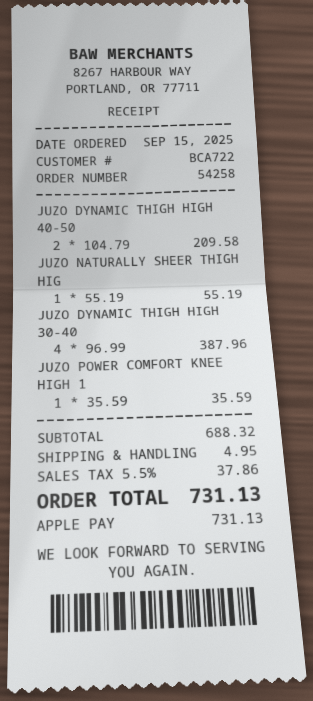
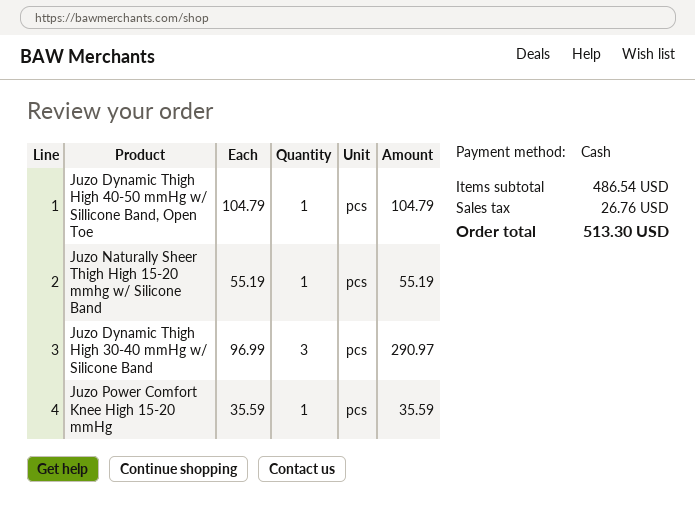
payment method: Apple Pay -> cash
JUZO DYNAMIC THIGH HIGH 40-50: 2 x 104.79 = 209.58 -> 1 x 104.79 = 104.79
JUZO DYNAMIC THIGH HIGH 30-40: 4 x 96.99 = 387.96 -> 3 x 96.99 = 290.97
subtotal: 688.32 -> 486.54
shipping: 4.95 -> none
tax: 37.86 -> 26.76
total: 731.13 -> 513.30

